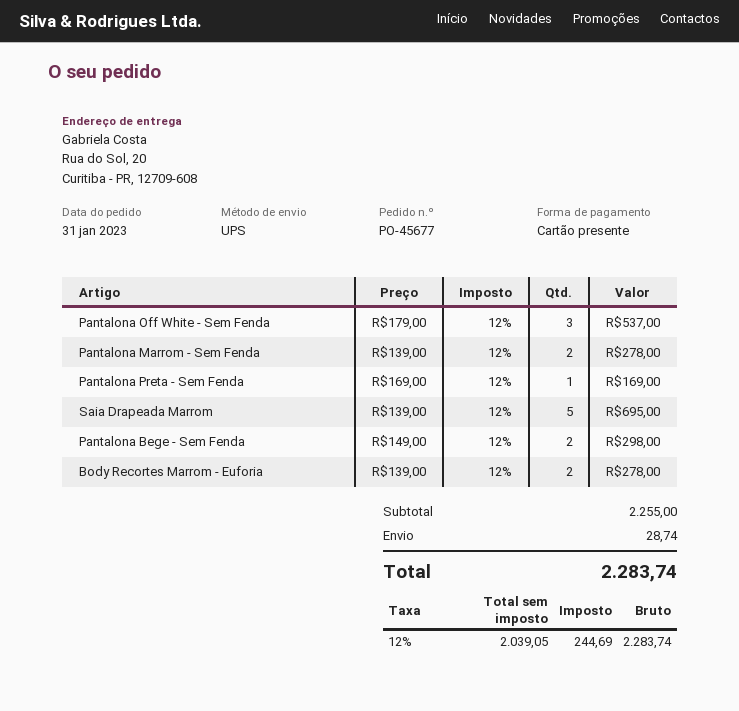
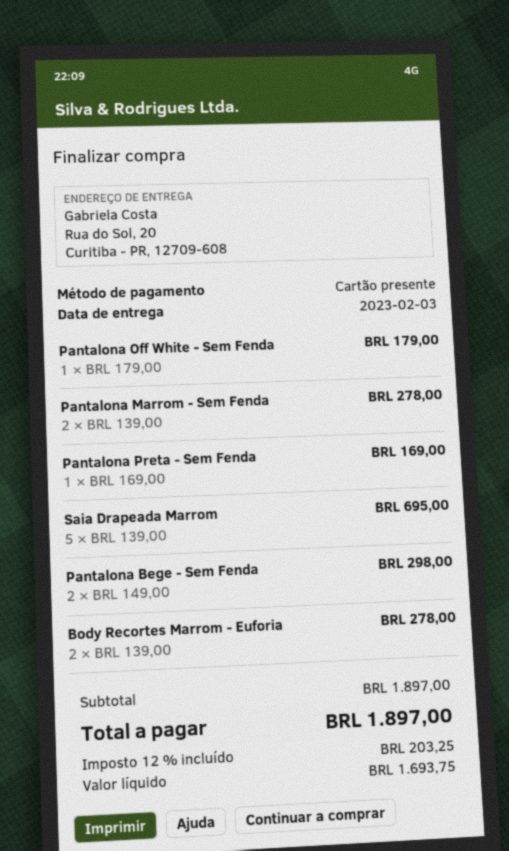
Pantalona Off White - Sem Fenda: 3 x 179.00 = 537.00 -> 1 x 179.00 = 179.00
subtotal: 2255.00 -> 1897.00
shipping: 28.74 -> none
net: 2039.05 -> 1693.75
tax: 12% = 244.69 -> 12% = 203.25
total: 2283.74 -> 1897.00

